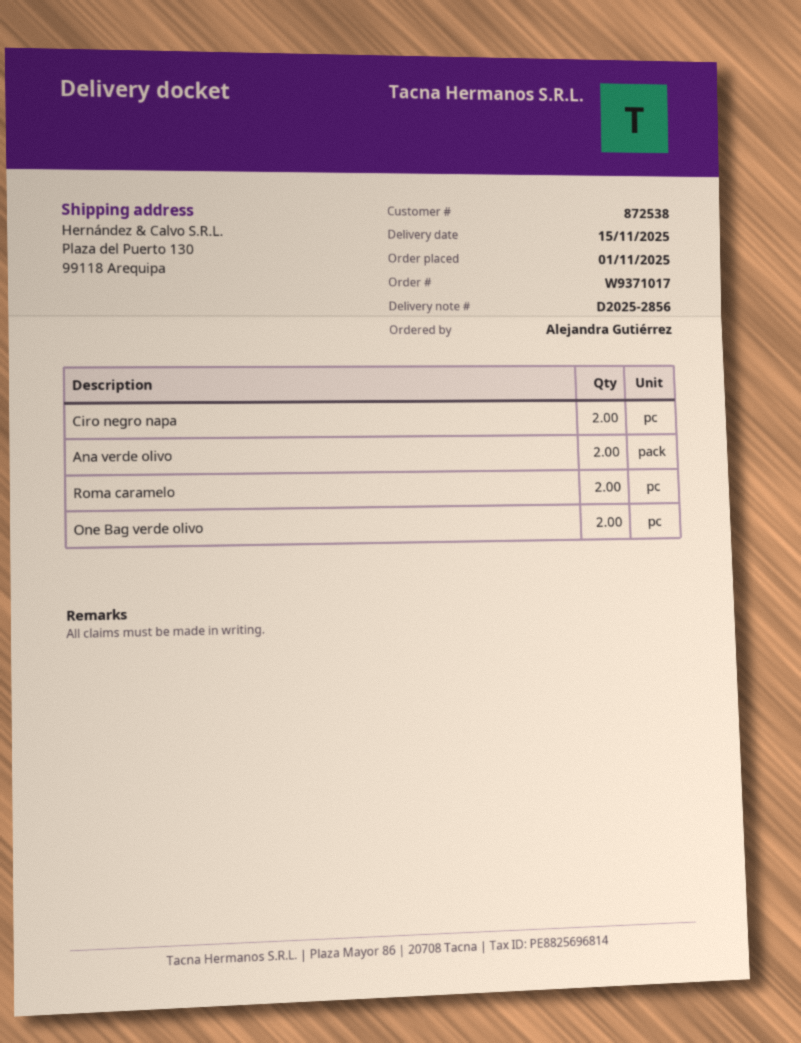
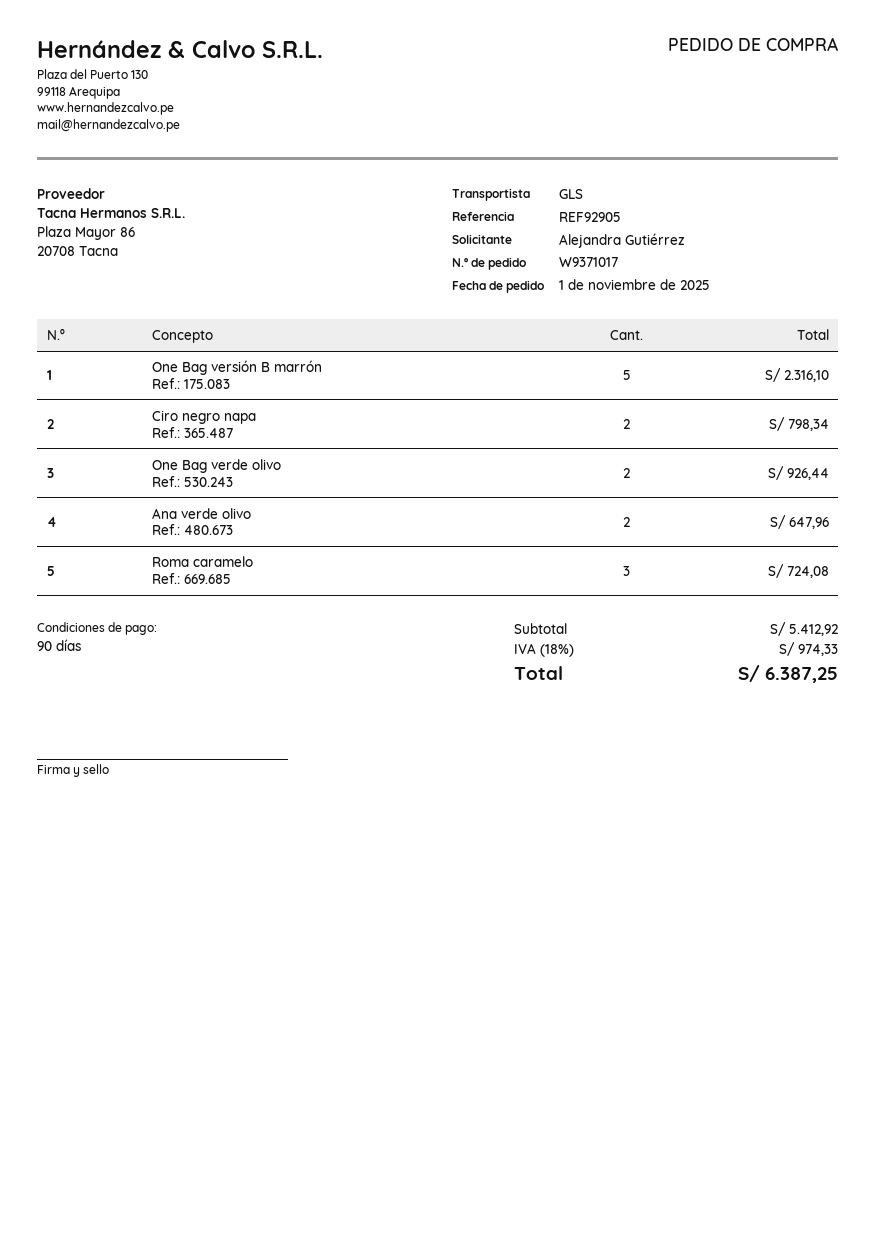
Roma caramelo: 2 -> 3
One Bag versión B marrón: none -> 5

